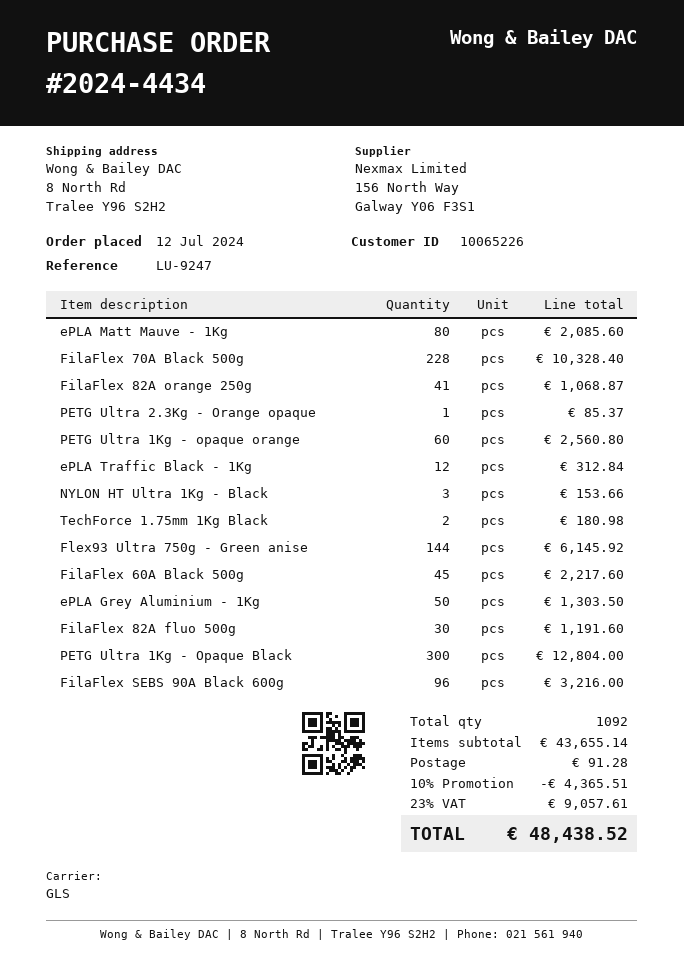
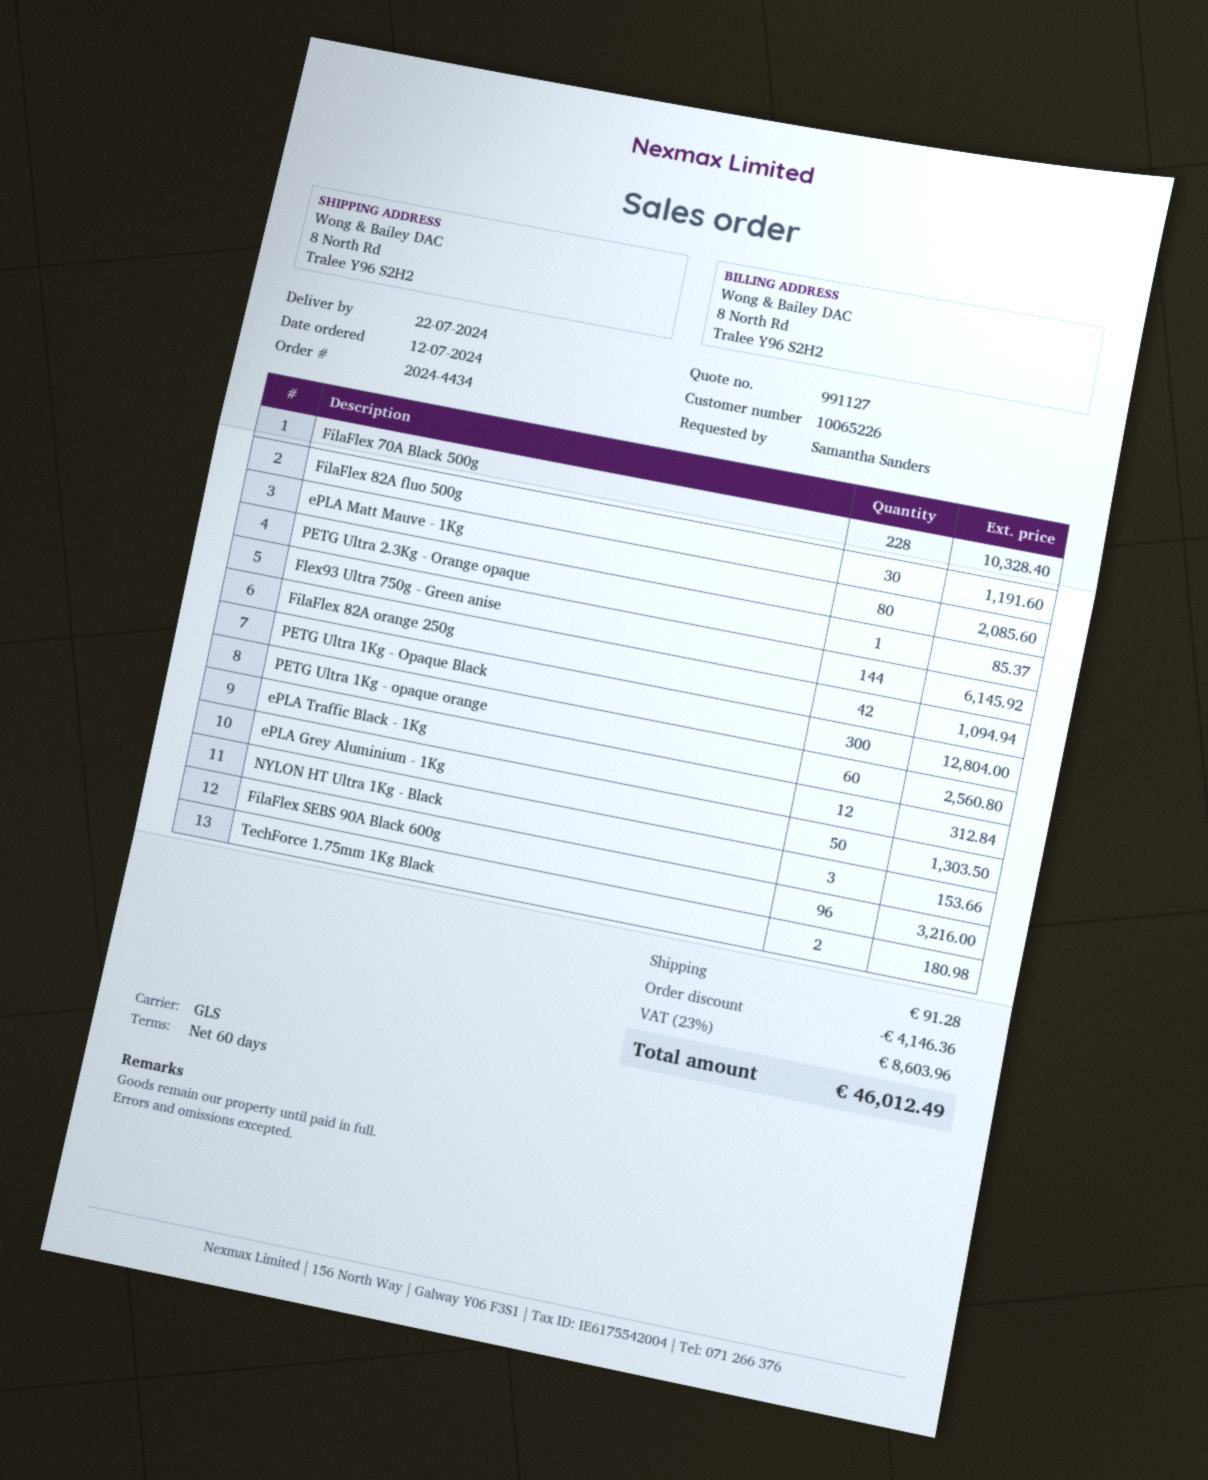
FilaFlex 82A orange 250g: 41 for 1068.87 -> 42 for 1094.94
FilaFlex 60A Black 500g: 45 for 2217.60 -> none
discount: 4365.51 -> 4146.36
tax: 23% = 9057.61 -> 23% = 8603.96
total: 48438.52 -> 46012.49

